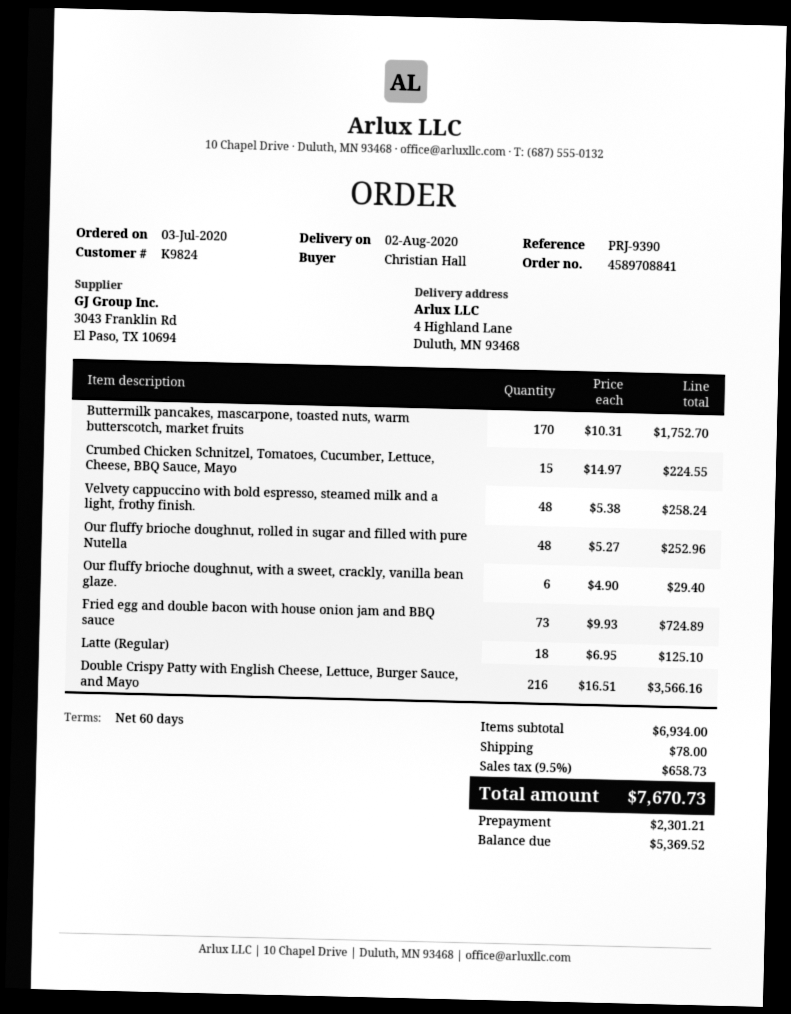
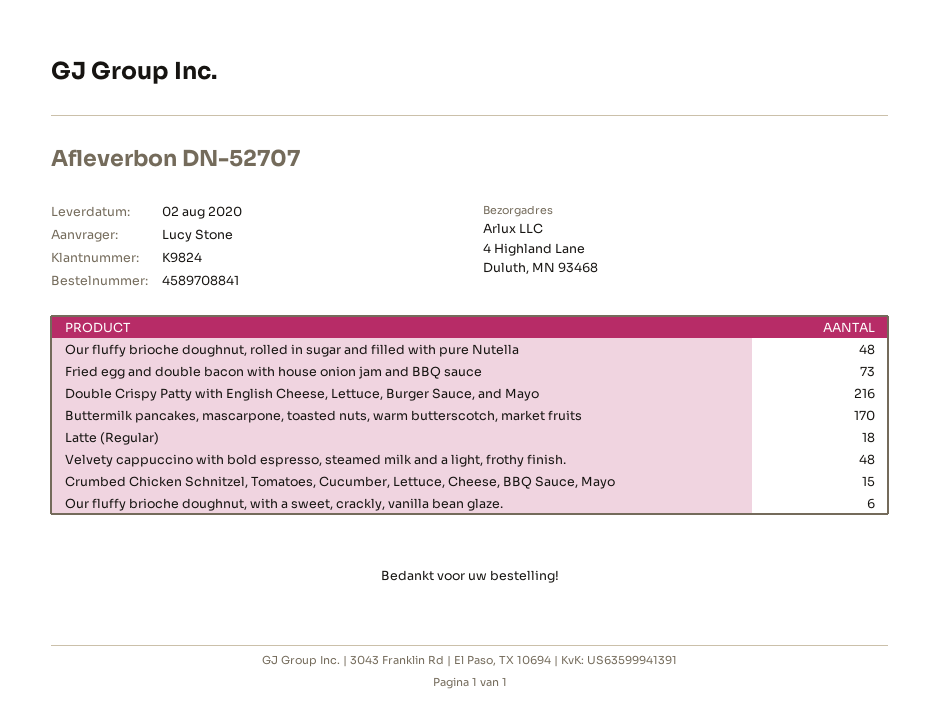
ordered by: Christian Hall -> Lucy Stone

